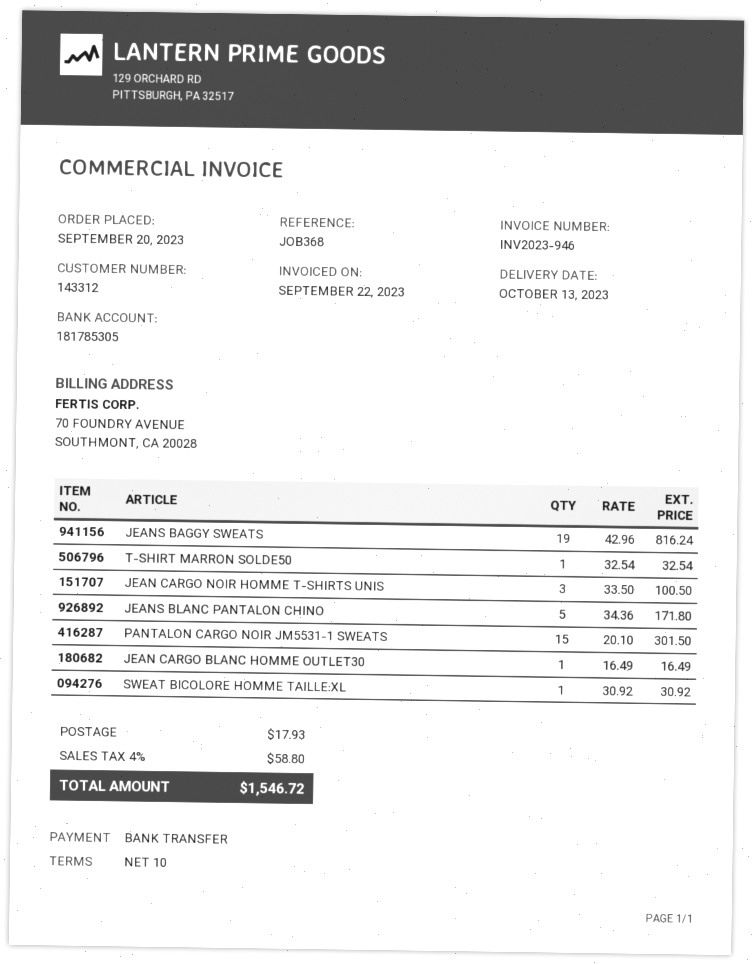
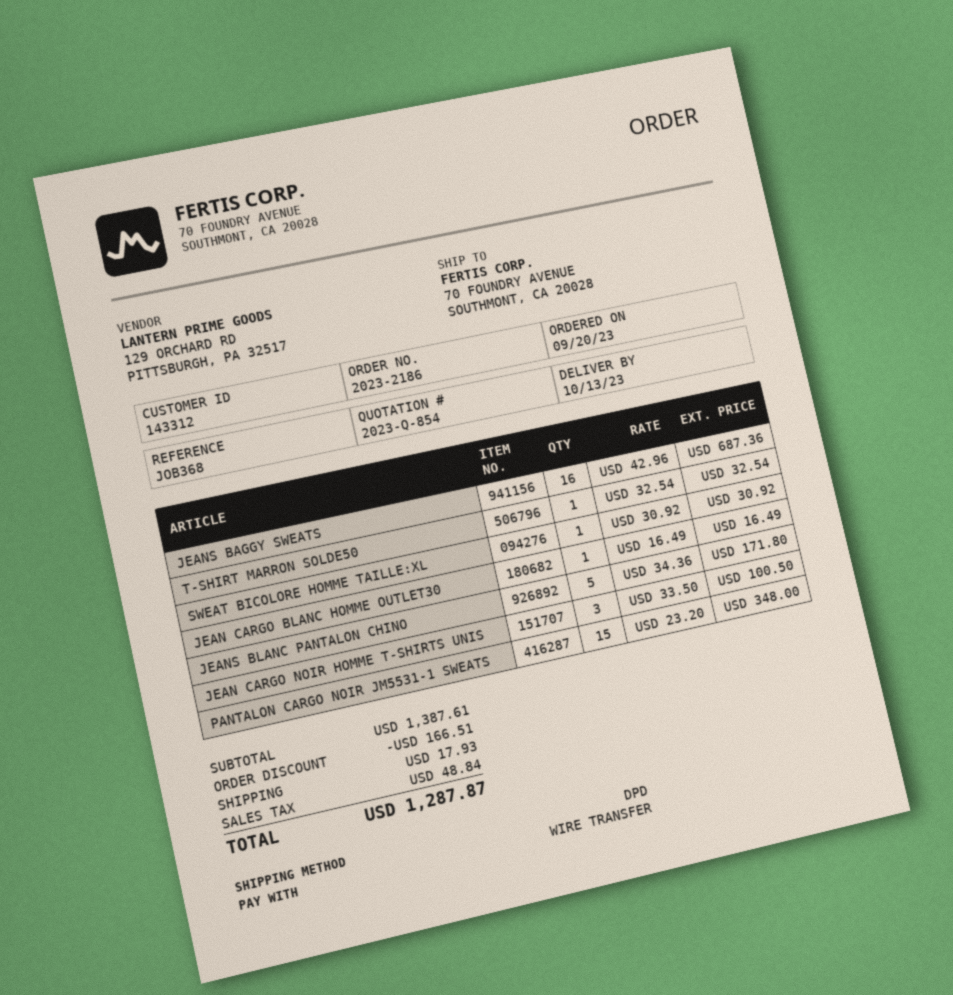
JEANS BAGGY SWEATS: 19 x 42.96 = 816.24 -> 16 x 42.96 = 687.36
PANTALON CARGO NOIR JM5531-1 SWEATS: 15 x 20.10 = 301.50 -> 15 x 23.20 = 348.00
discount: none -> 166.51
tax: 58.80 -> 48.84
total: 1546.72 -> 1287.87

